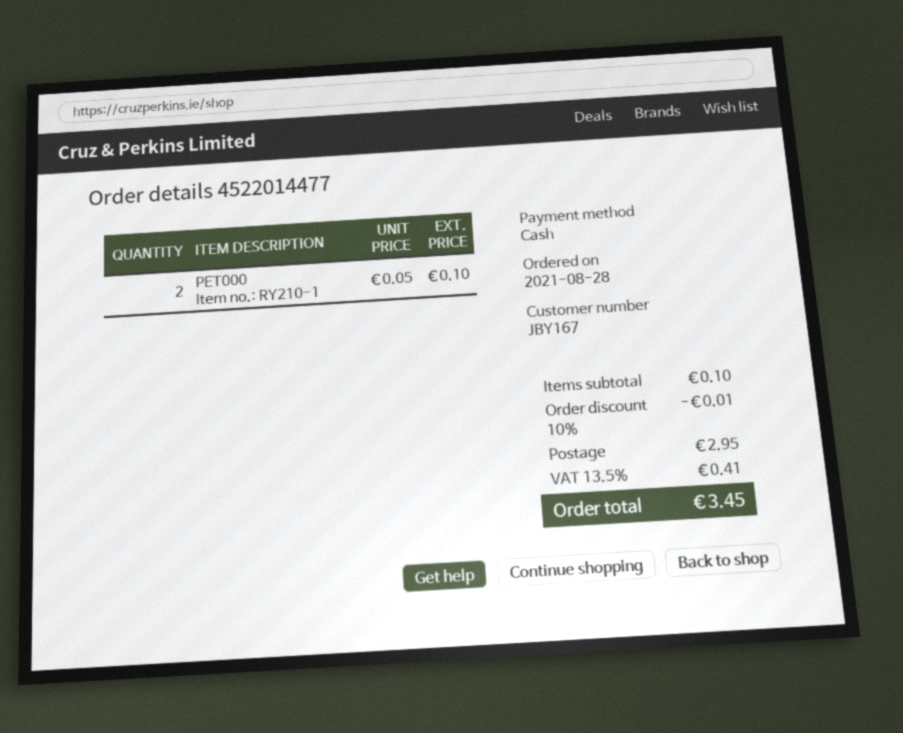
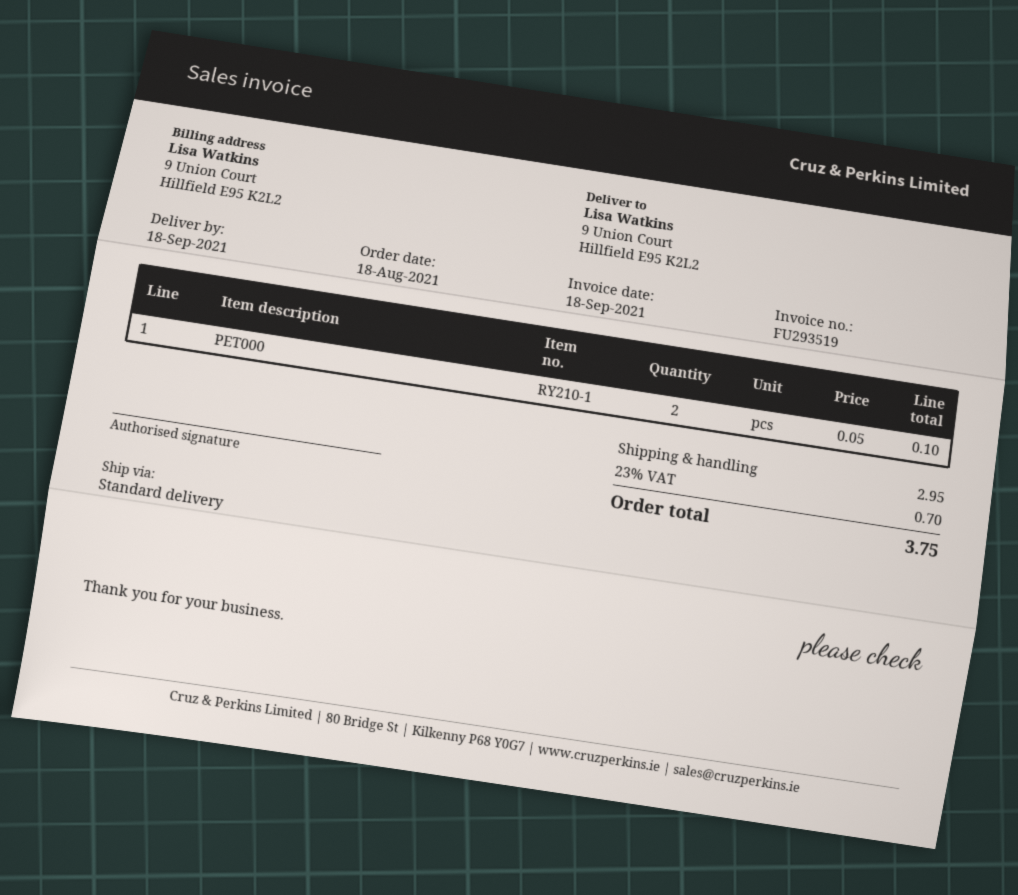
order date: 2021-08-28 -> 2021-08-18
discount: 10% = 0.01 -> none
tax: 13.5% = 0.41 -> 23% = 0.70
total: 3.45 -> 3.75

